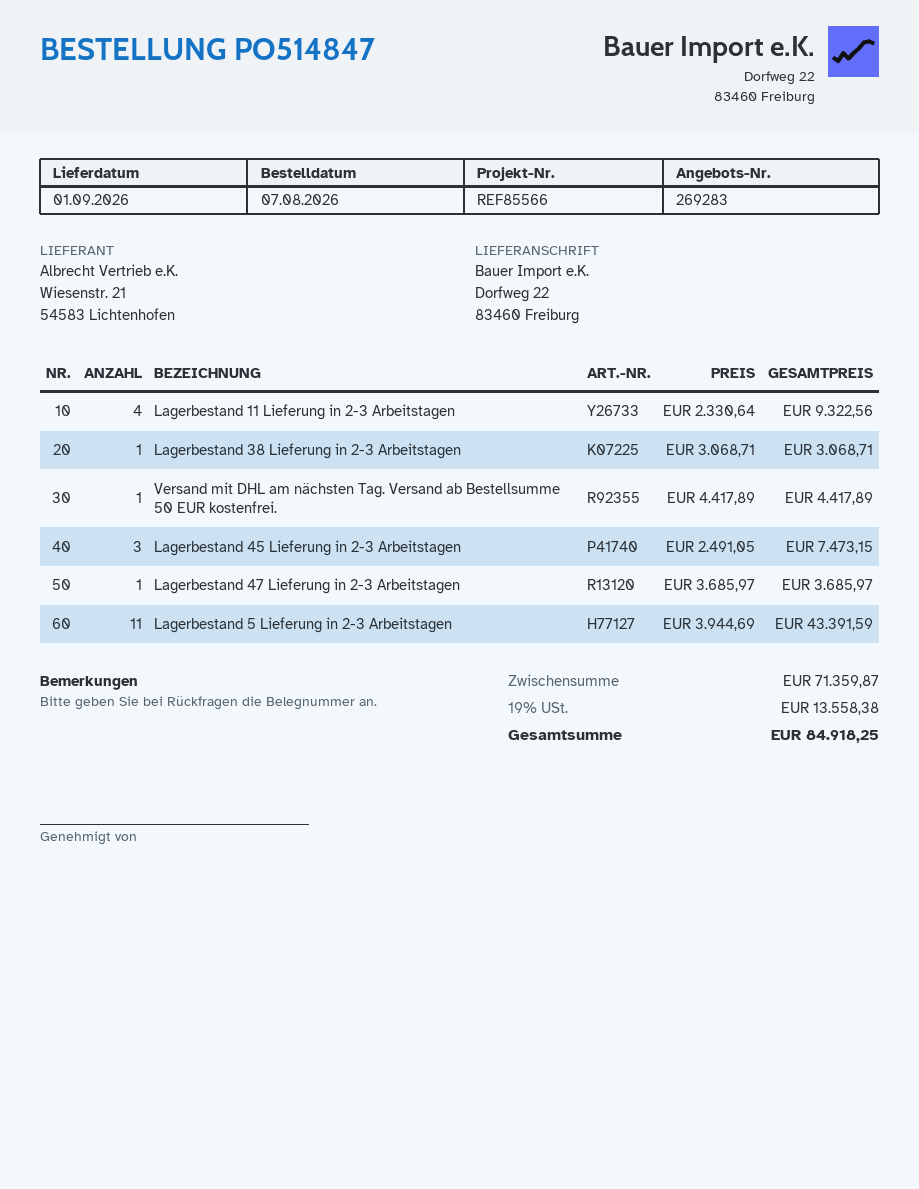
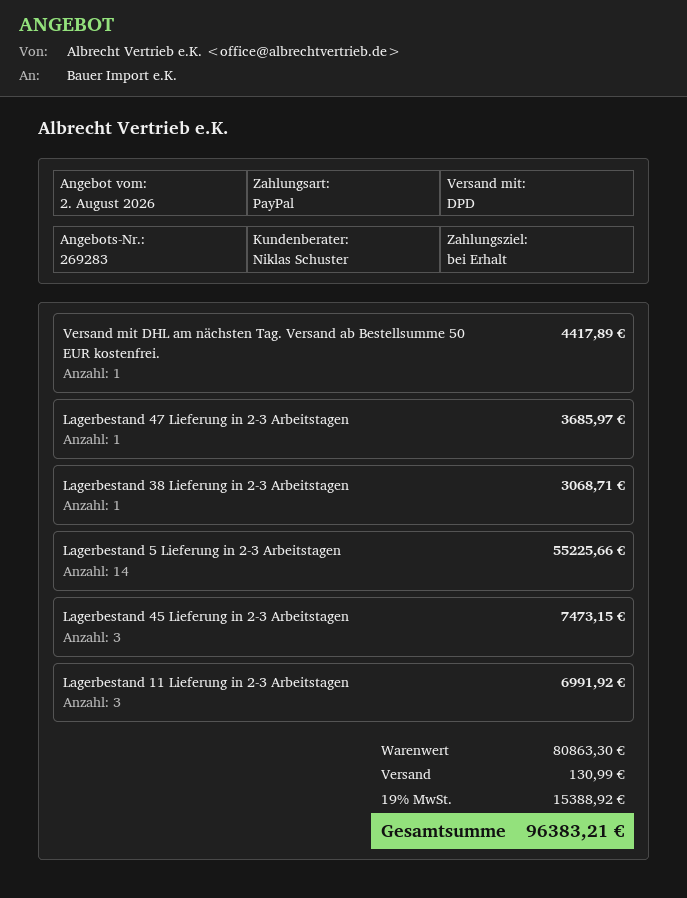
Lagerbestand 11 Lieferung in 2-3 Arbeitstagen: 4 for 9322.56 -> 3 for 6991.92
Lagerbestand 5 Lieferung in 2-3 Arbeitstagen: 11 for 43391.59 -> 14 for 55225.66
subtotal: 71359.87 -> 80863.30
shipping: none -> 130.99
tax: 19% = 13558.38 -> 19% = 15388.92
total: 84918.25 -> 96383.21

